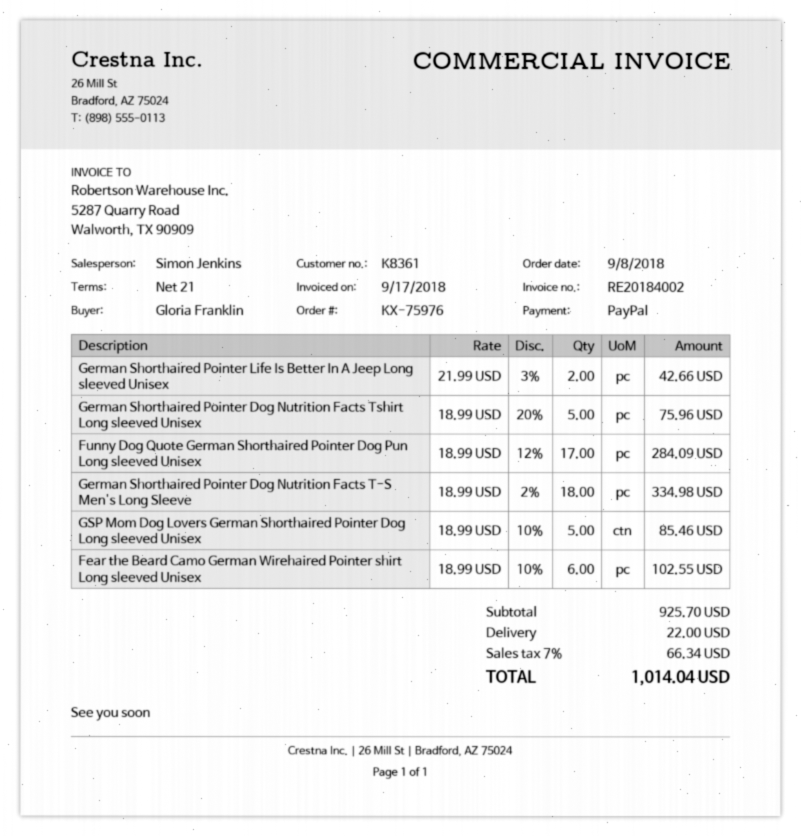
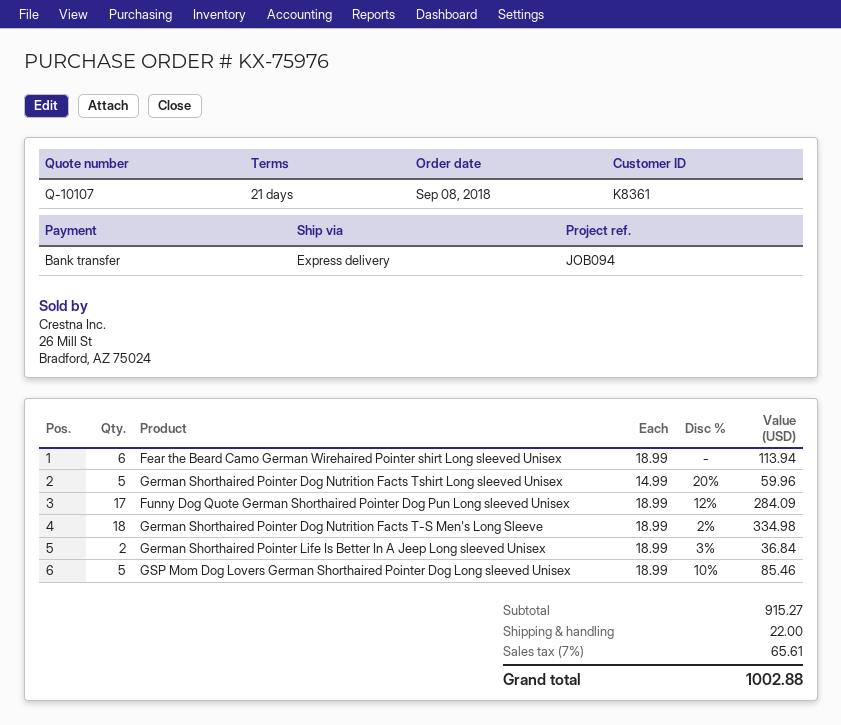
payment method: PayPal -> bank transfer
German Shorthaired Pointer Life Is Better In A Jeep Long sleeved Unisex: 2 x 21.99 - 3% = 42.66 -> 2 x 18.99 - 3% = 36.84
German Shorthaired Pointer Dog Nutrition Facts Tshirt Long sleeved Unisex: 5 x 18.99 - 20% = 75.96 -> 5 x 14.99 - 20% = 59.96
Fear the Beard Camo German Wirehaired Pointer shirt Long sleeved Unisex: 6 x 18.99 - 10% = 102.55 -> 6 x 18.99 = 113.94
subtotal: 925.70 -> 915.27
tax: 7% = 66.34 -> 7% = 65.61
total: 1014.04 -> 1002.88

